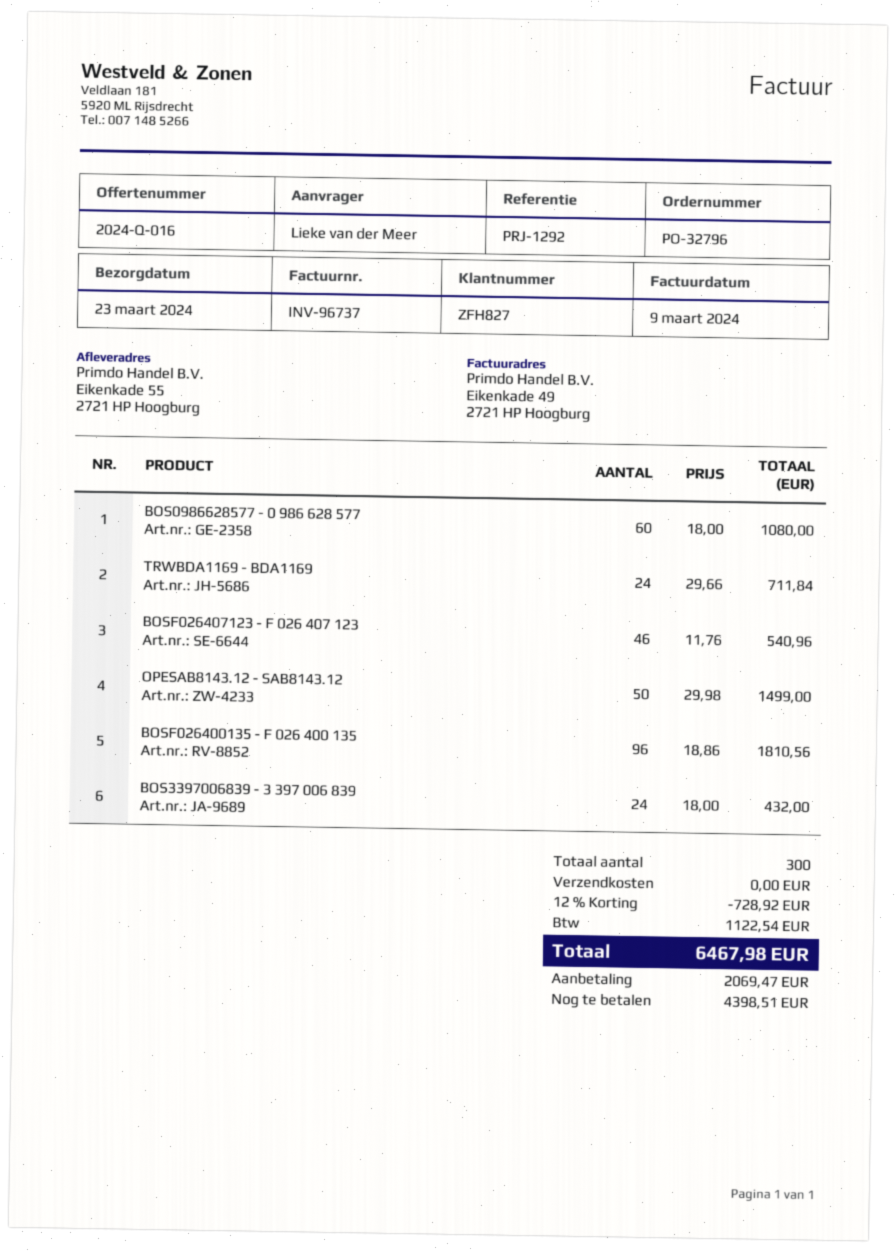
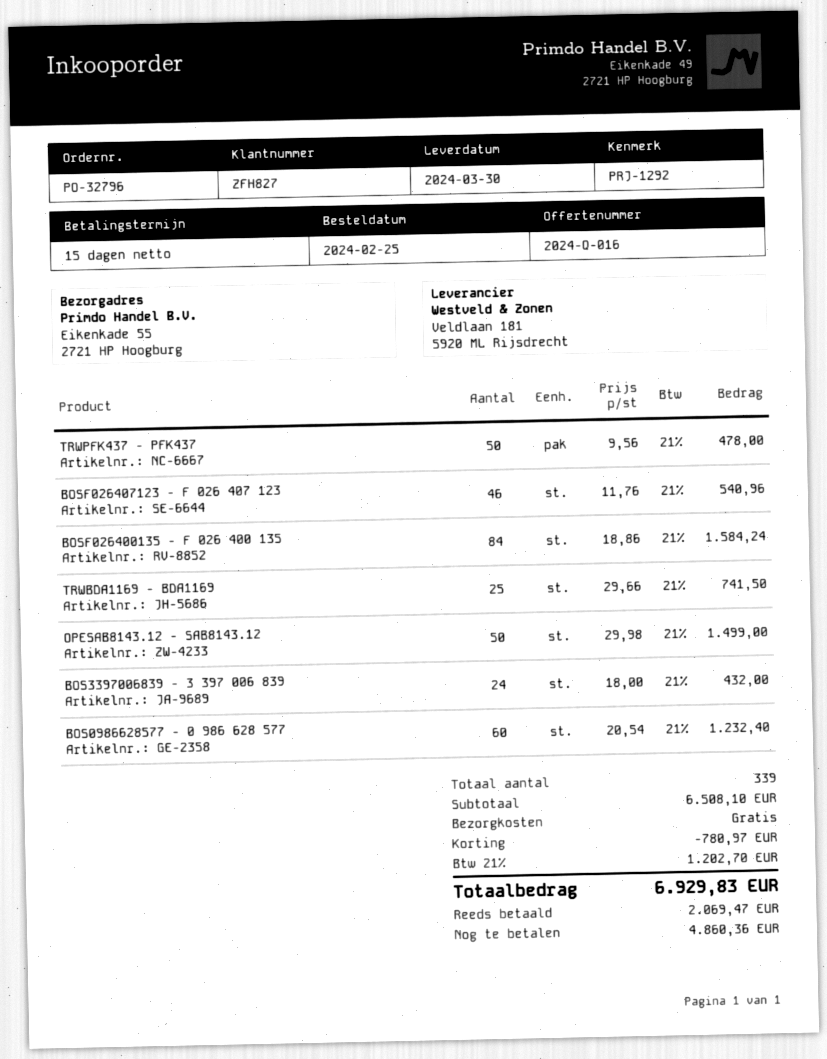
delivery date: 2024-03-23 -> 2024-03-30
BOS0986628577 - 0 986 628 577: 60 x 18.00 = 1080.00 -> 60 x 20.54 = 1232.40
TRWBDA1169 - BDA1169: 24 x 29.66 = 711.84 -> 25 x 29.66 = 741.50
BOSF026400135 - F 026 400 135: 96 x 18.86 = 1810.56 -> 84 x 18.86 = 1584.24
TRWPFK437 - PFK437: none -> 50 x 9.56 = 478.00
total quantity: 300 -> 339
discount: 728.92 -> 780.97
tax: 1122.54 -> 1202.70
total: 6467.98 -> 6929.83
balance: 4398.51 -> 4860.36

